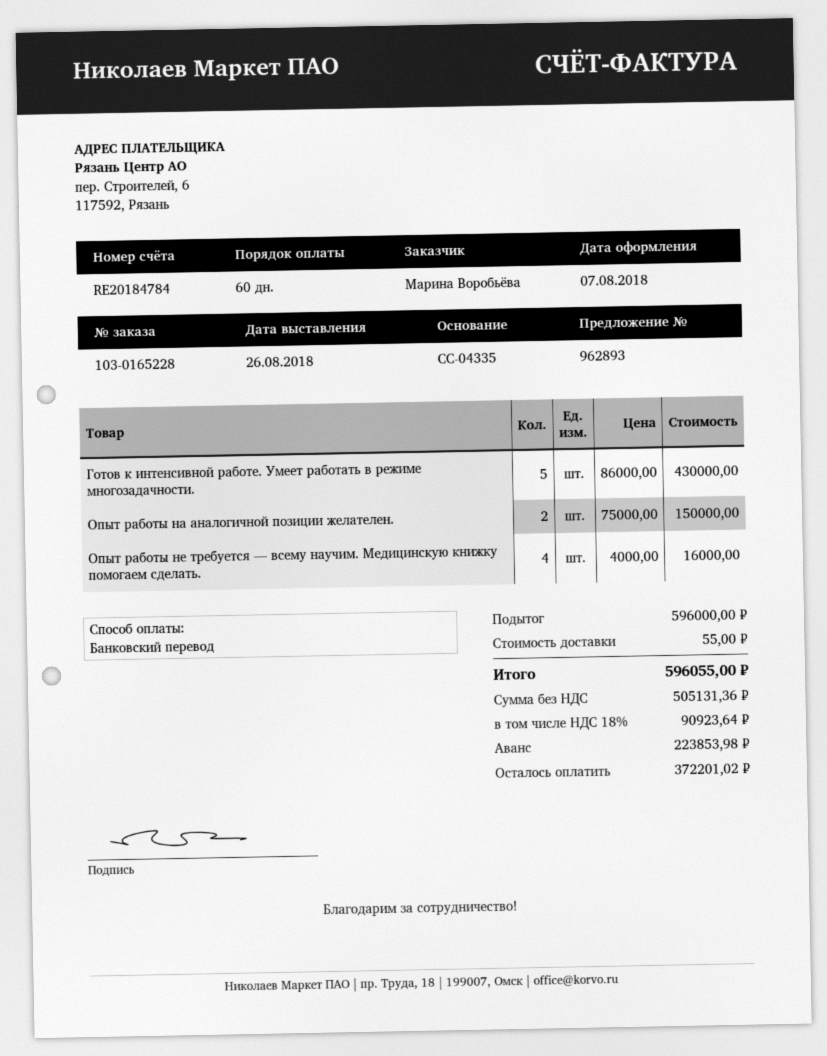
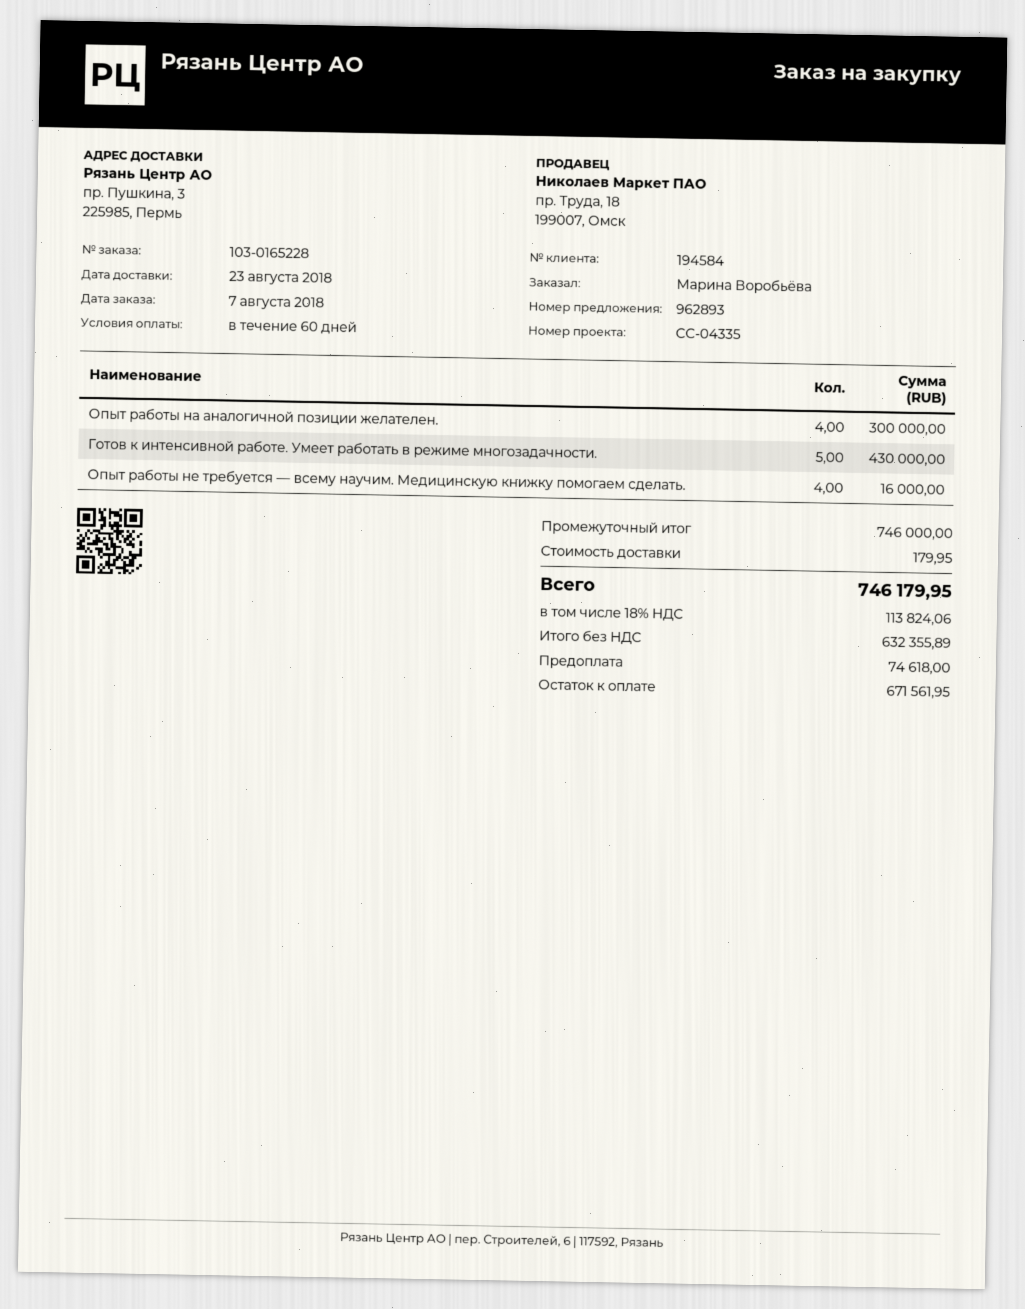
Опыт работы на аналогичной позиции желателен.: 2 for 150000.00 -> 4 for 300000.00
subtotal: 596000.00 -> 746000.00
shipping: 55.00 -> 179.95
net: 505131.36 -> 632355.89
tax: 18% = 90923.64 -> 18% = 113824.06
total: 596055.00 -> 746179.95
deposit: 223853.98 -> 74618.00
balance: 372201.02 -> 671561.95

